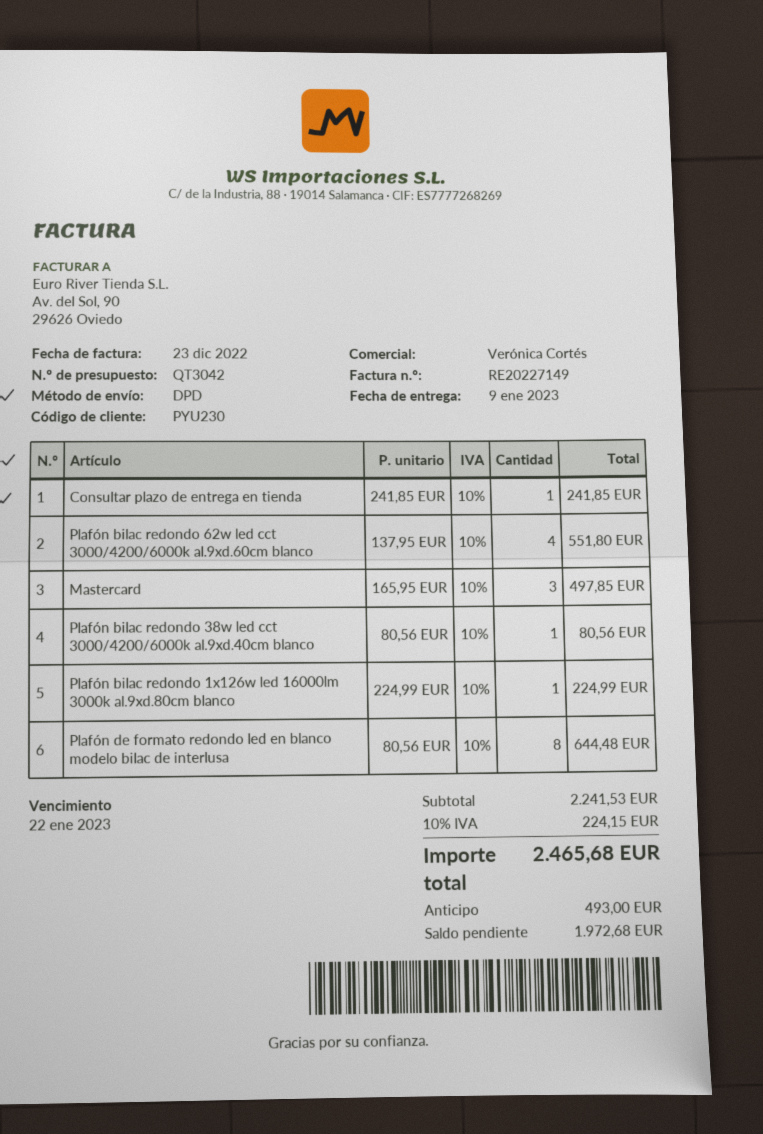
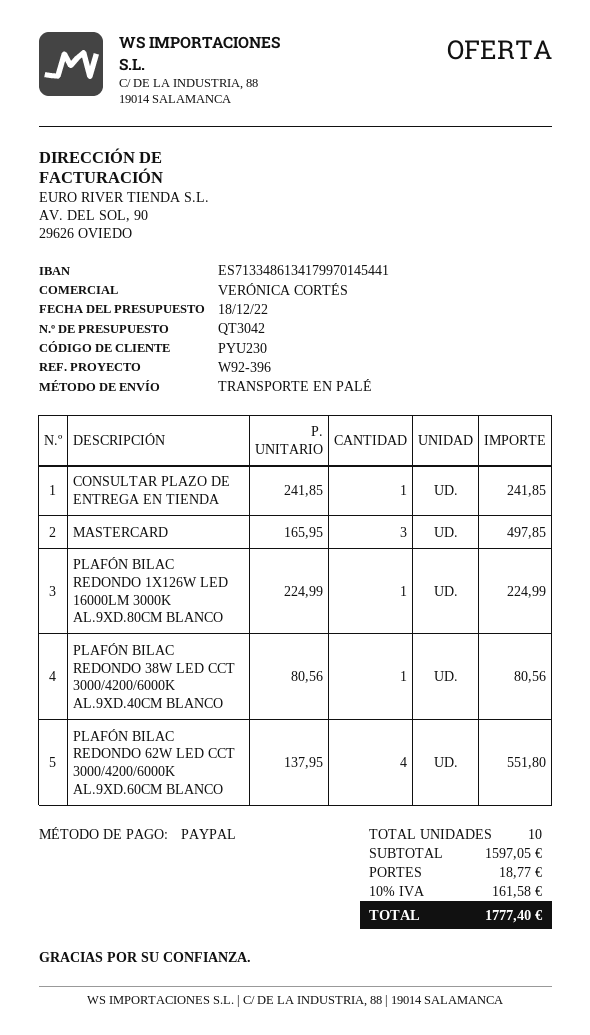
shipping method: DPD -> pallet freight
Plafón de formato redondo led en blanco modelo bilac de interlusa: 8 x 80.56 = 644.48 -> none
subtotal: 2241.53 -> 1597.05
shipping: none -> 18.77
tax: 10% = 224.15 -> 10% = 161.58
total: 2465.68 -> 1777.40

